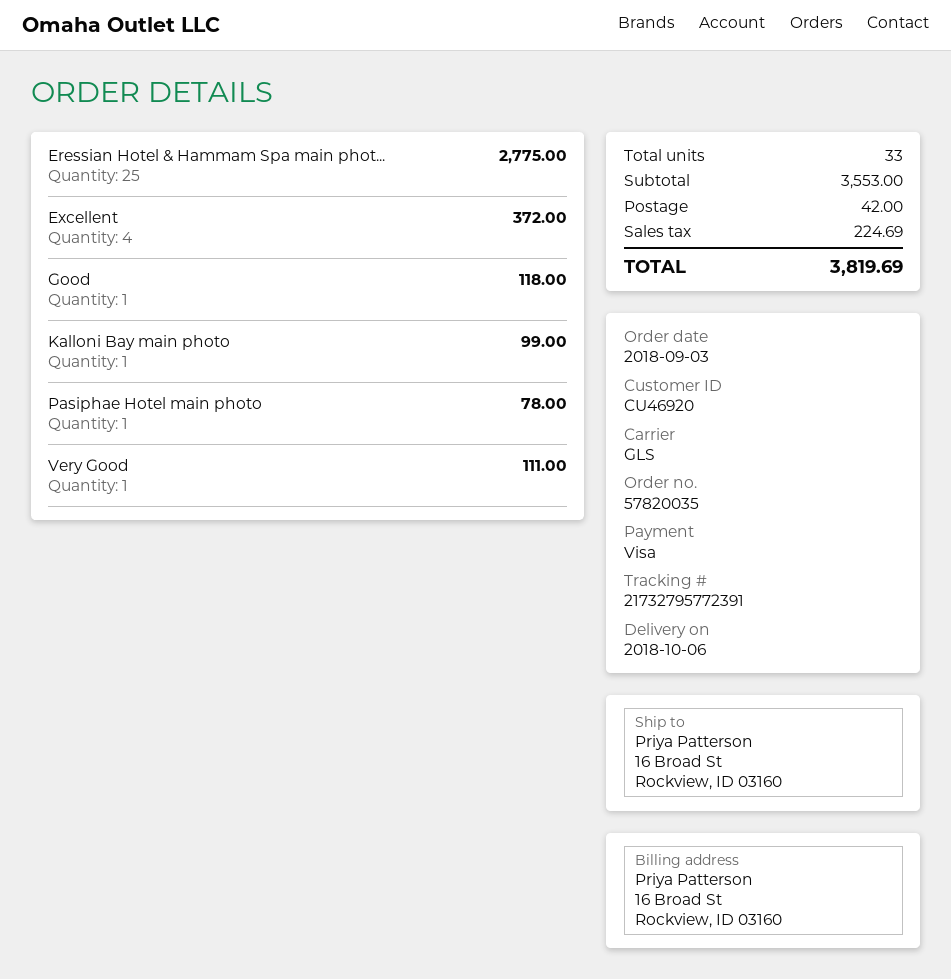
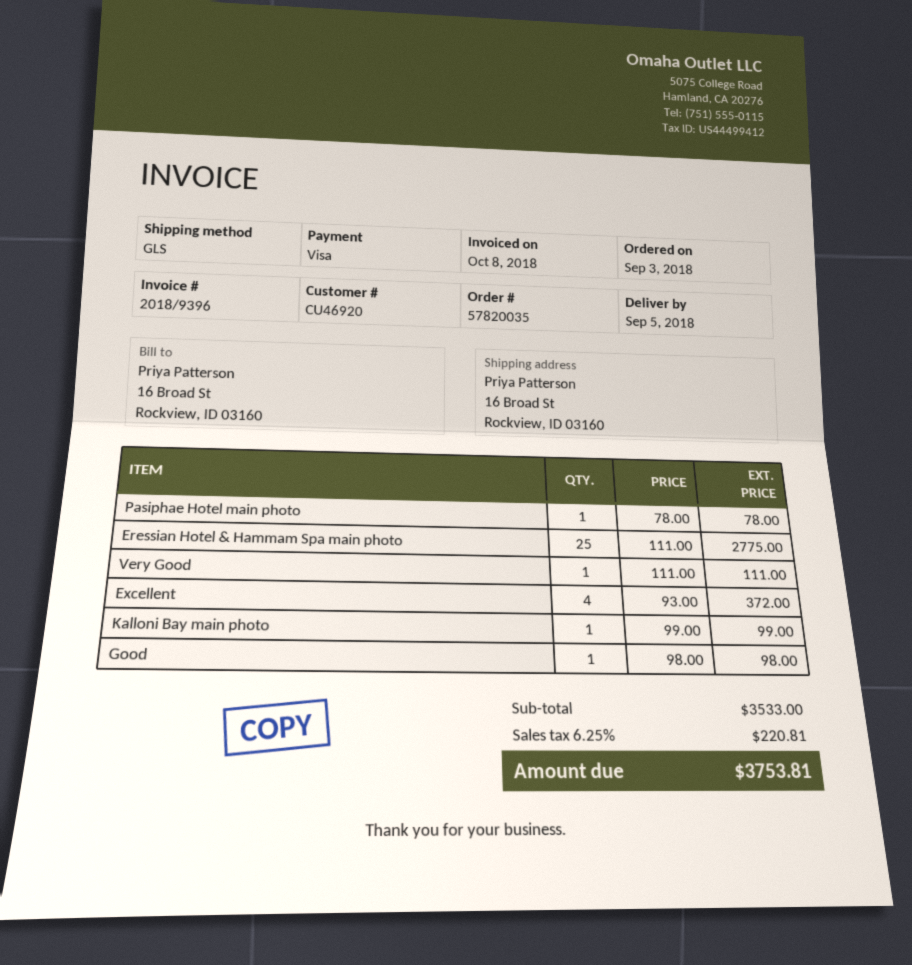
delivery date: 2018-10-06 -> 2018-09-05
Good: 1 for 118.00 -> 1 for 98.00
subtotal: 3553.00 -> 3533.00
shipping: 42.00 -> none
tax: 224.69 -> 220.81
total: 3819.69 -> 3753.81

